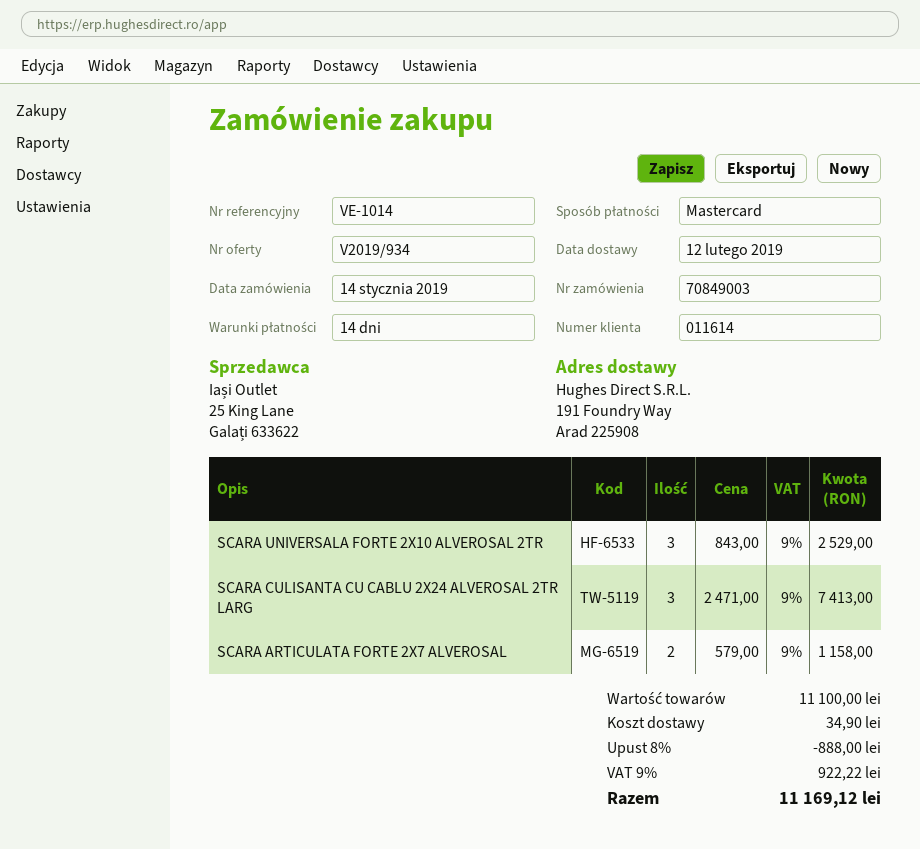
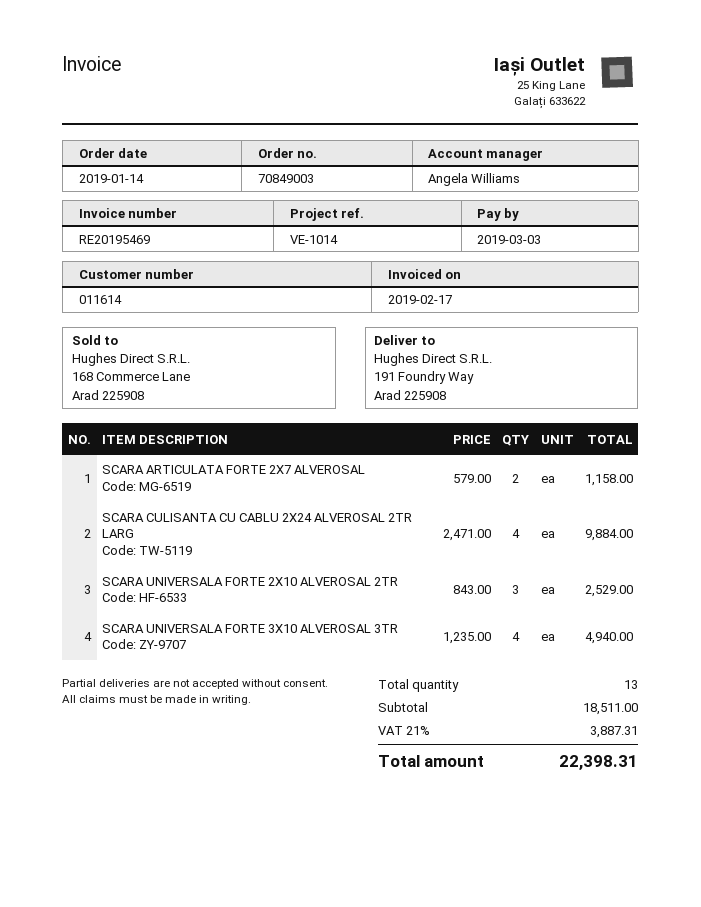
SCARA CULISANTA CU CABLU 2X24 ALVEROSAL 2TR LARG: 3 x 2471.00 = 7413.00 -> 4 x 2471.00 = 9884.00
SCARA UNIVERSALA FORTE 3X10 ALVEROSAL 3TR: none -> 4 x 1235.00 = 4940.00
subtotal: 11100.00 -> 18511.00
discount: 8% = 888.00 -> none
shipping: 34.90 -> none
tax: 9% = 922.22 -> 21% = 3887.31
total: 11169.12 -> 22398.31

